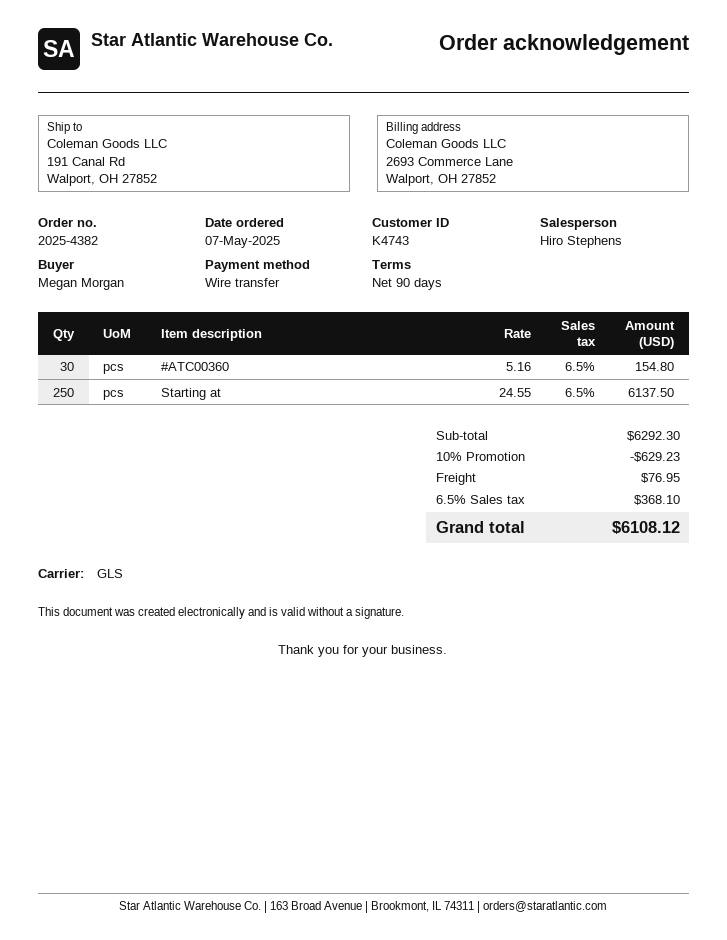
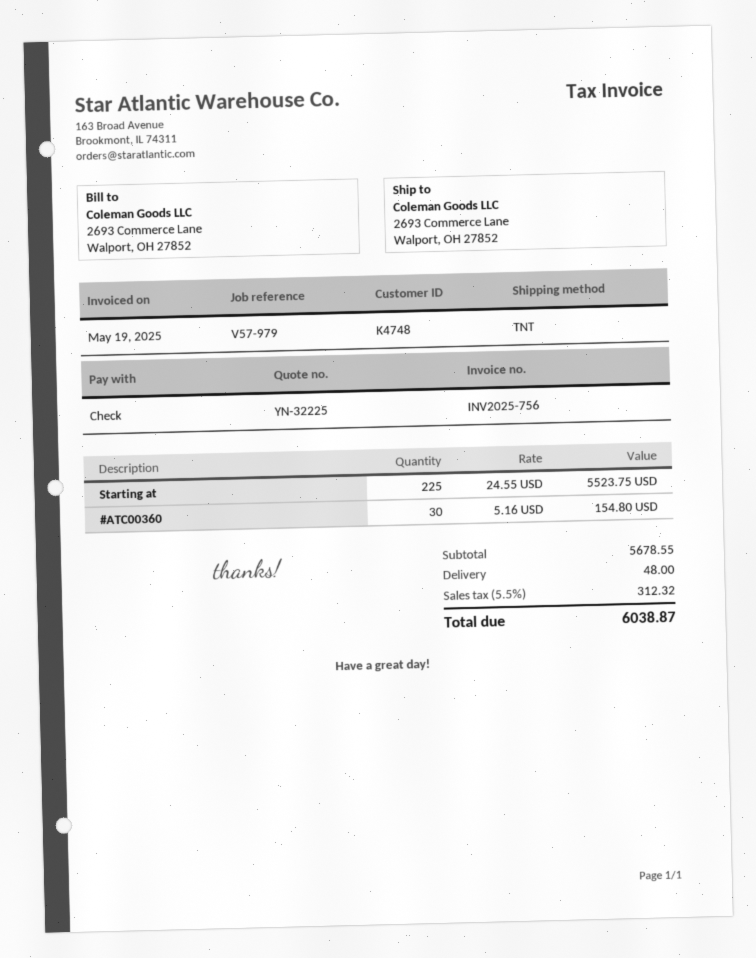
customer number: K4743 -> K4748
payment method: bank transfer -> cheque
shipping method: GLS -> TNT
ship to: 191 Canal Rd, Walport, OH 27852 -> 2693 Commerce Lane, Walport, OH 27852
Starting at: 250 x 24.55 = 6137.50 -> 225 x 24.55 = 5523.75
subtotal: 6292.30 -> 5678.55
discount: 10% = 629.23 -> none
shipping: 76.95 -> 48.00
tax: 6.5% = 368.10 -> 5.5% = 312.32
total: 6108.12 -> 6038.87

